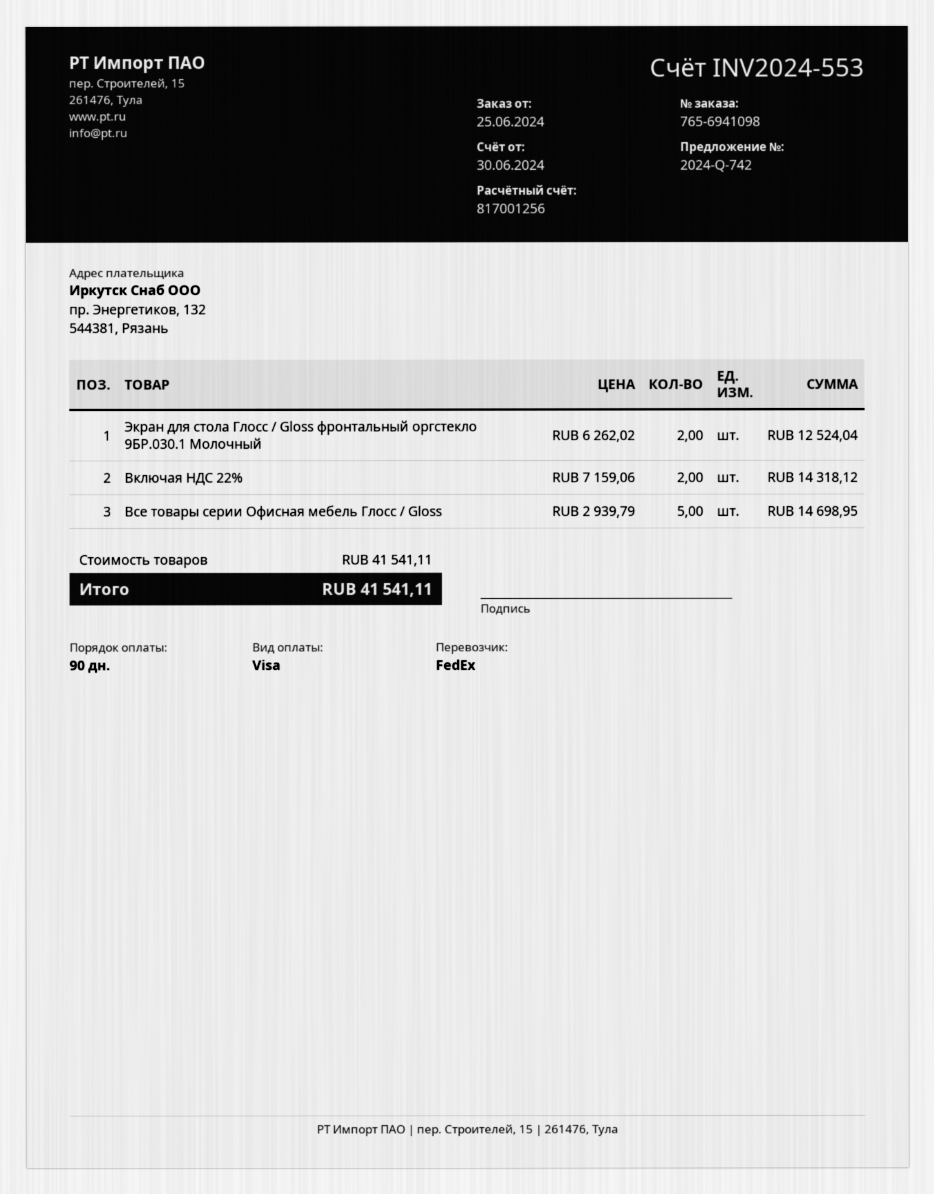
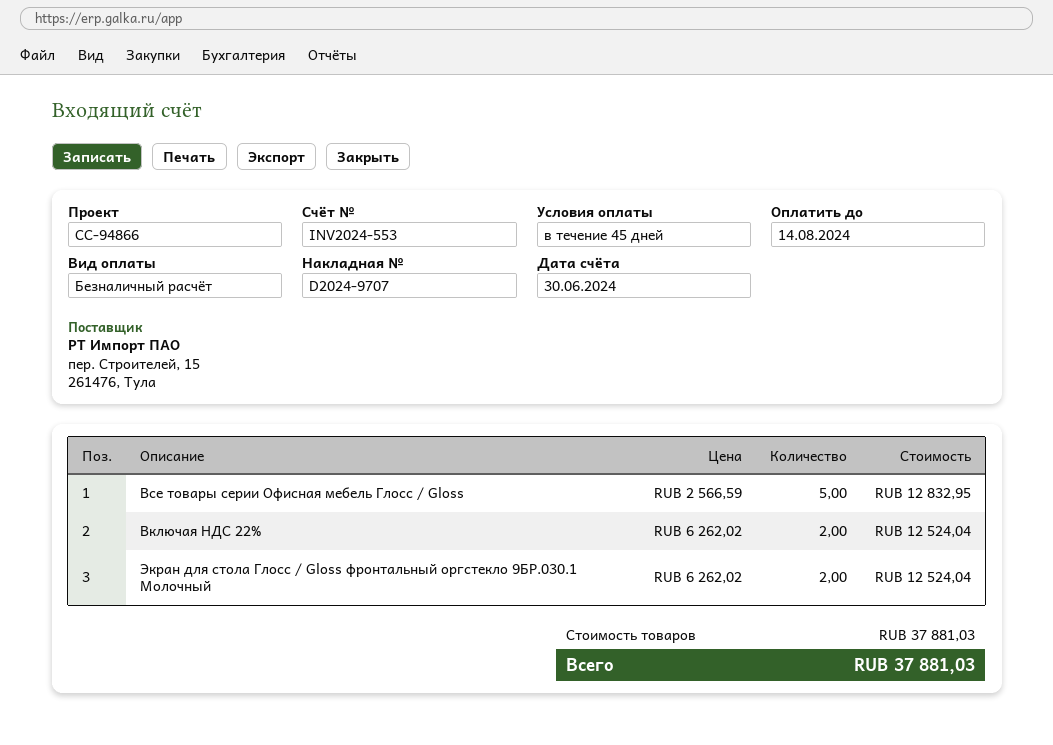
payment terms: 90 days -> 45 days
payment method: Visa -> bank transfer
Включая НДС 22%: 2 x 7159.06 = 14318.12 -> 2 x 6262.02 = 12524.04
Все товары серии Офисная мебель Глосс / Gloss: 5 x 2939.79 = 14698.95 -> 5 x 2566.59 = 12832.95
subtotal: 41541.11 -> 37881.03
total: 41541.11 -> 37881.03

